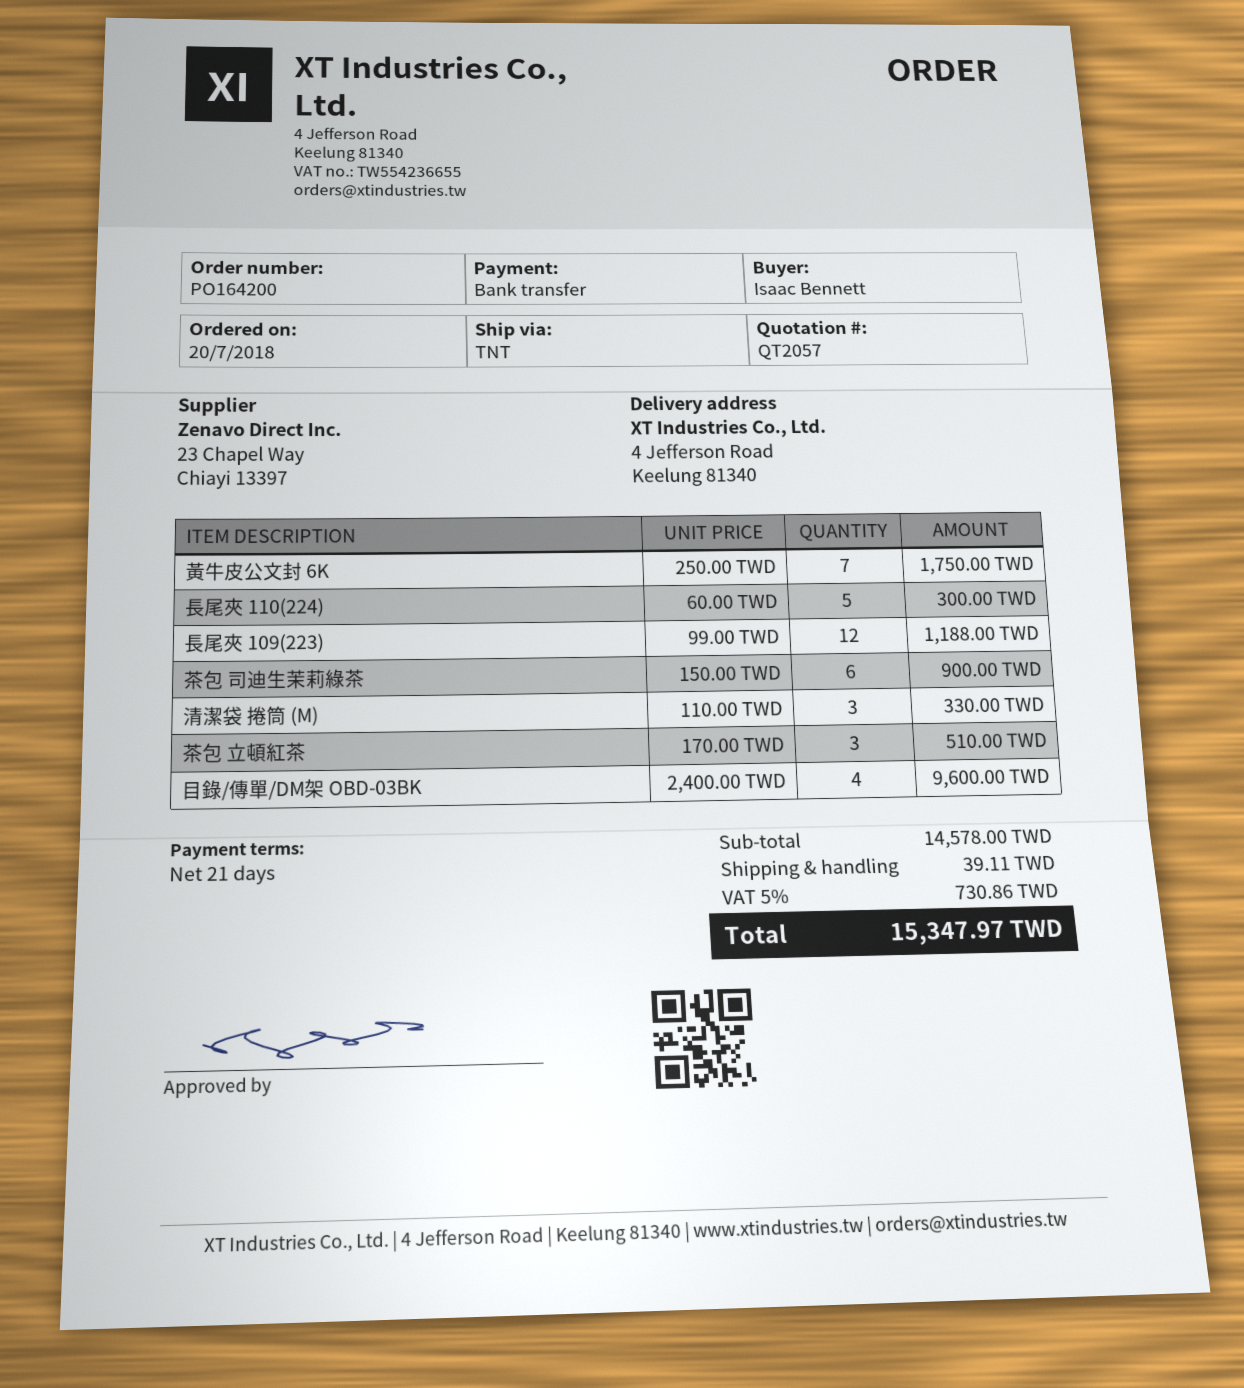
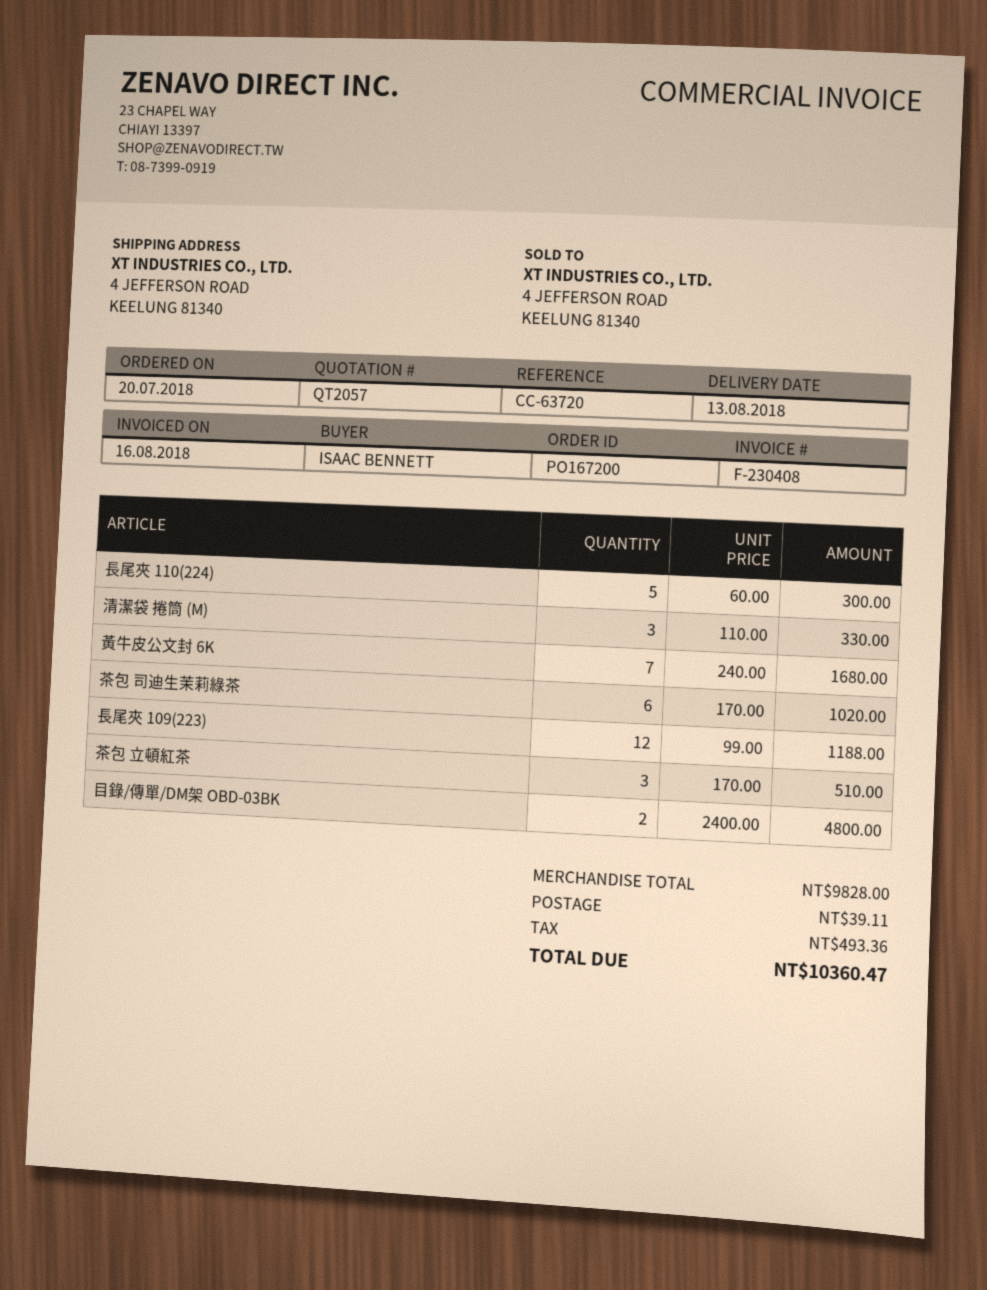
order number: PO164200 -> PO167200
黃牛皮公文封 6K: 7 x 250.00 = 1750.00 -> 7 x 240.00 = 1680.00
茶包 司迪生茉莉綠茶: 6 x 150.00 = 900.00 -> 6 x 170.00 = 1020.00
目錄/傳單/DM架 OBD-03BK: 4 x 2400.00 = 9600.00 -> 2 x 2400.00 = 4800.00
subtotal: 14578.00 -> 9828.00
tax: 730.86 -> 493.36
total: 15347.97 -> 10360.47

